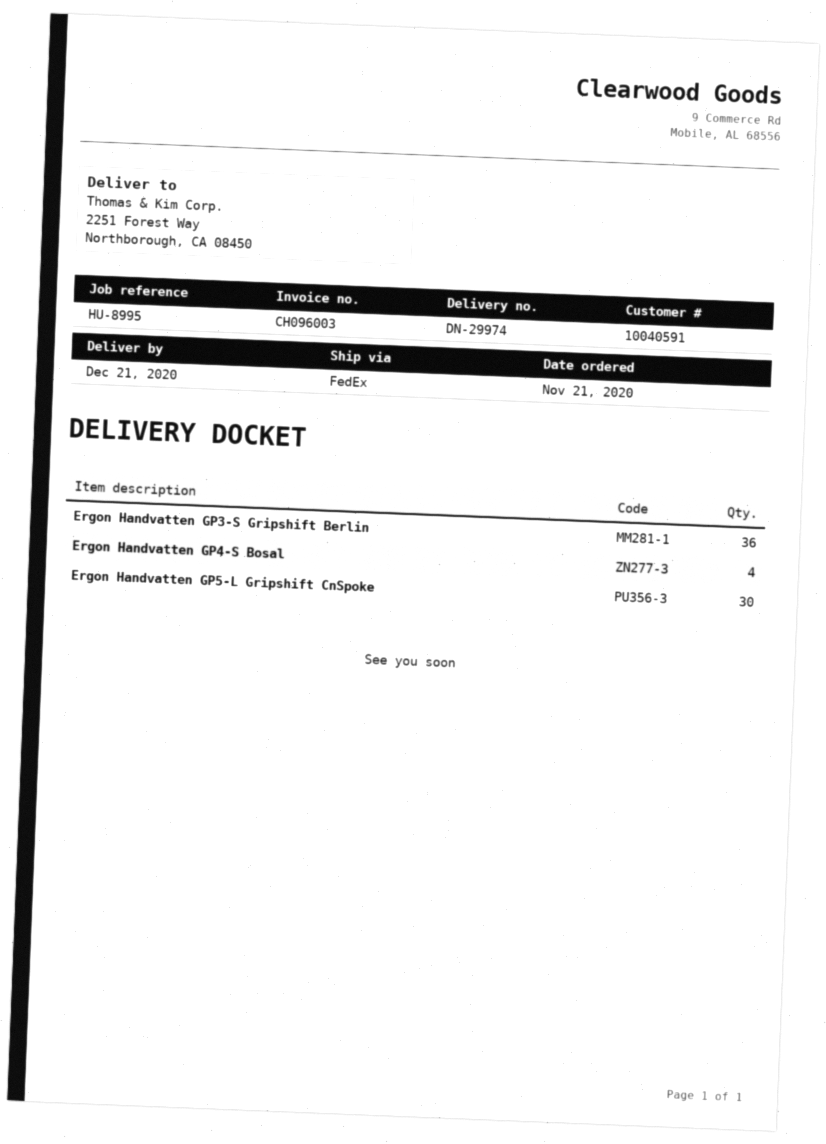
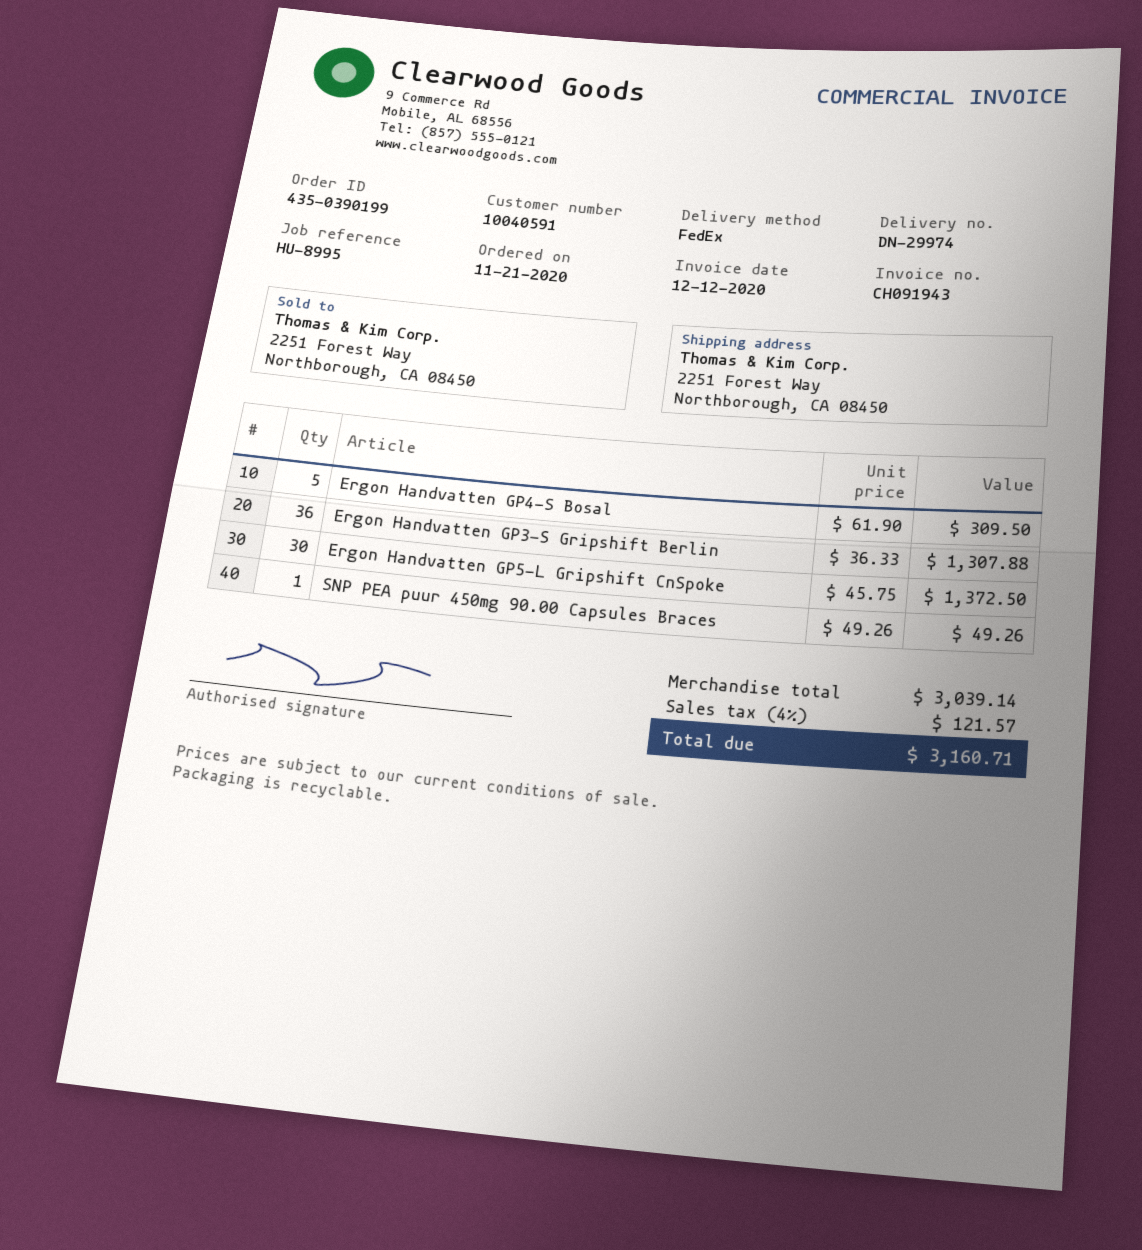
invoice number: CH096003 -> CH091943
Ergon Handvatten GP4-S Bosal: 4 -> 5
SNP PEA puur 450mg 90.00 Capsules Braces: none -> 1

